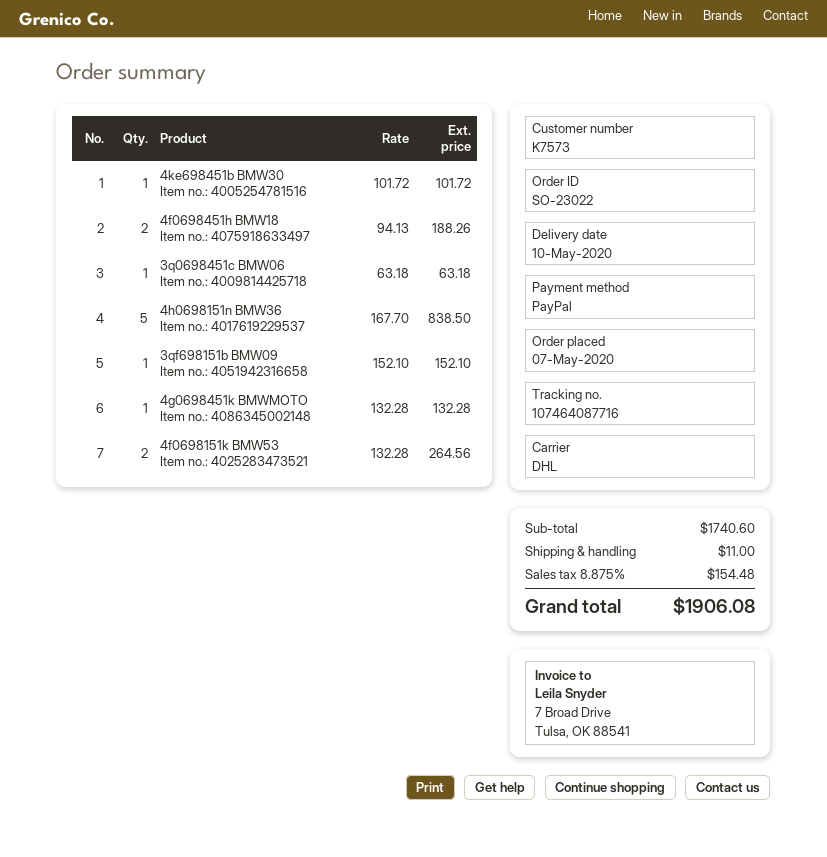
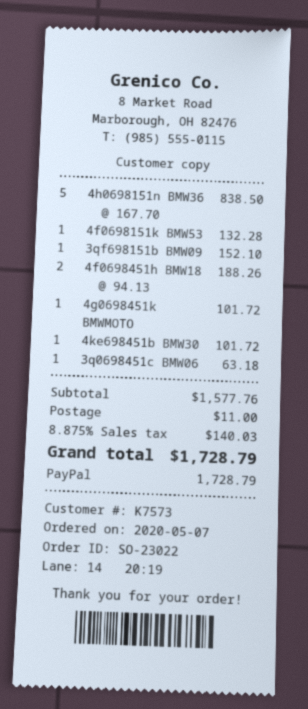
4g0698451k BMWMOTO: 1 x 132.28 = 132.28 -> 1 x 101.72 = 101.72
4f0698151k BMW53: 2 x 132.28 = 264.56 -> 1 x 132.28 = 132.28
subtotal: 1740.60 -> 1577.76
tax: 8.875% = 154.48 -> 8.875% = 140.03
total: 1906.08 -> 1728.79

